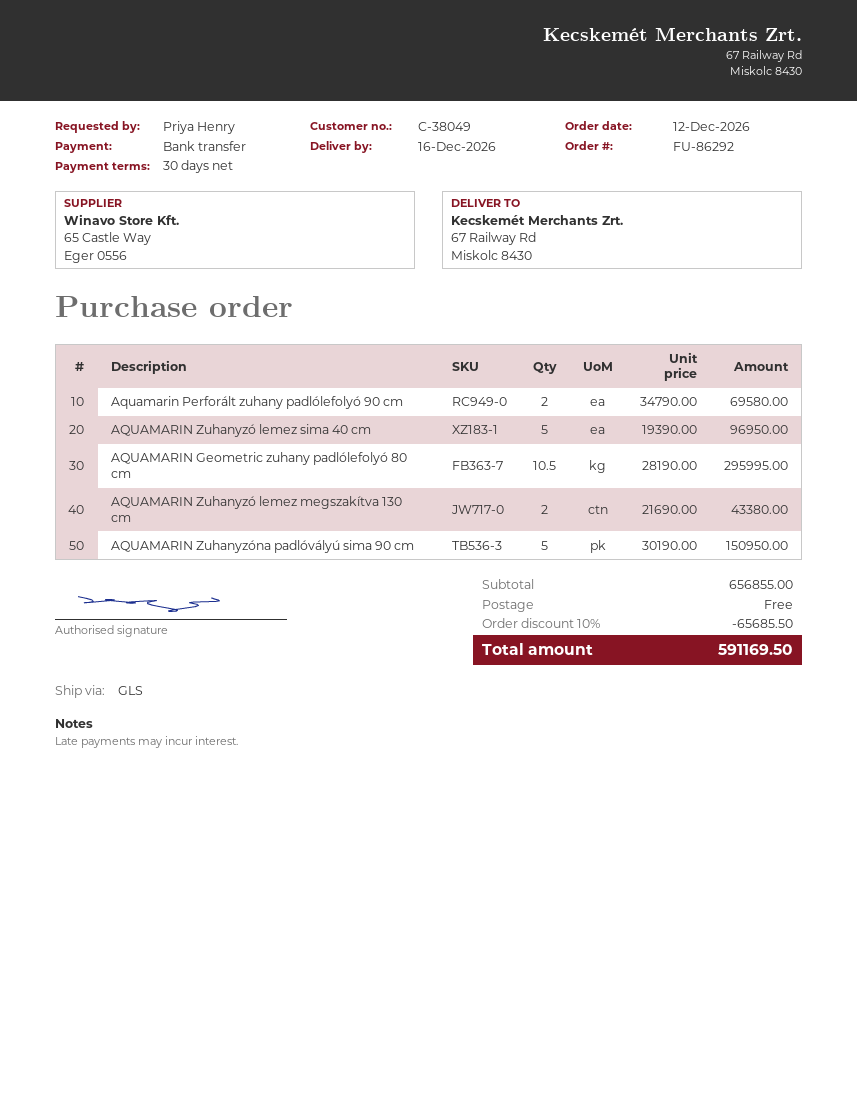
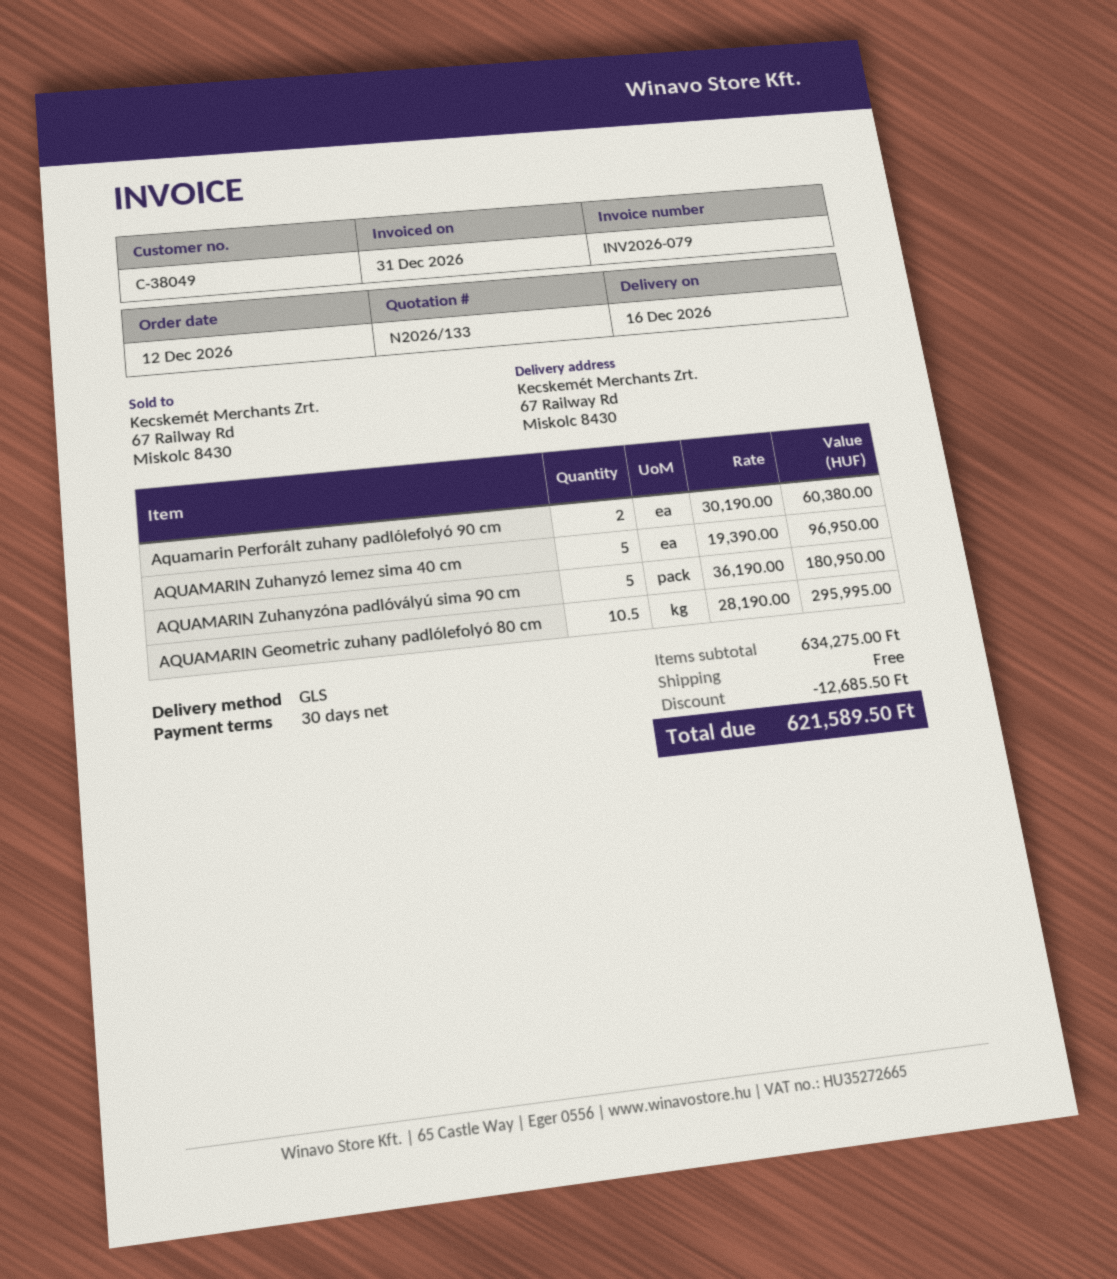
Aquamarin Perforált zuhany padlólefolyó 90 cm: 2 x 34790.00 = 69580.00 -> 2 x 30190.00 = 60380.00
AQUAMARIN Zuhanyzó lemez megszakítva 130 cm: 2 x 21690.00 = 43380.00 -> none
AQUAMARIN Zuhanyzóna padlóvályú sima 90 cm: 5 x 30190.00 = 150950.00 -> 5 x 36190.00 = 180950.00
subtotal: 656855.00 -> 634275.00
discount: 65685.50 -> 12685.50
total: 591169.50 -> 621589.50

